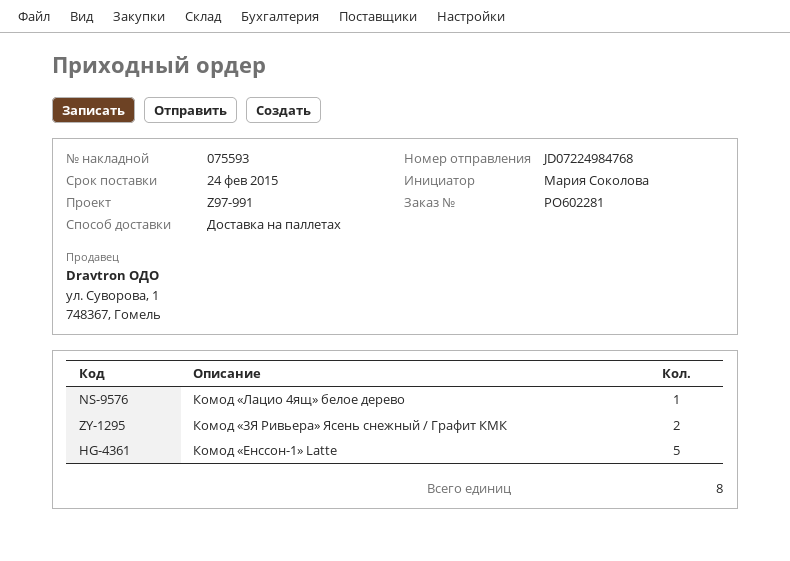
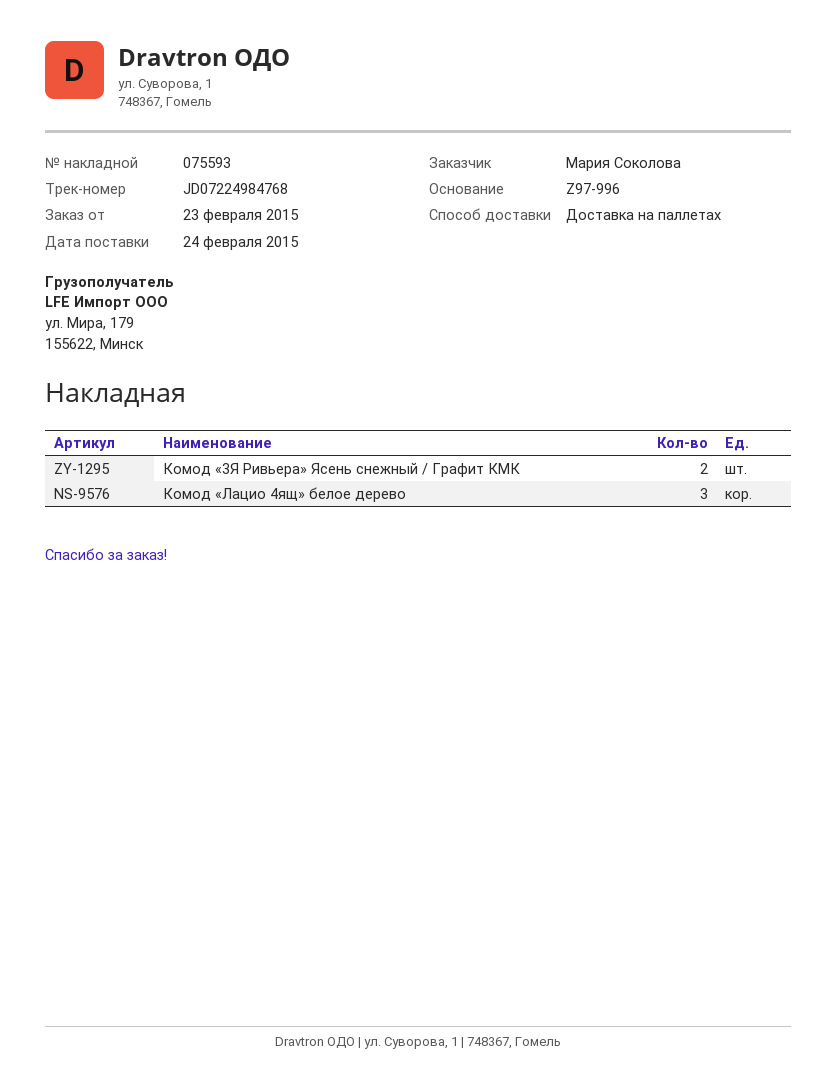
reference: Z97-991 -> Z97-996
Комод «Лацио 4ящ» белое дерево: 1 -> 3
Комод «Енссон-1» Latte: 5 -> none

